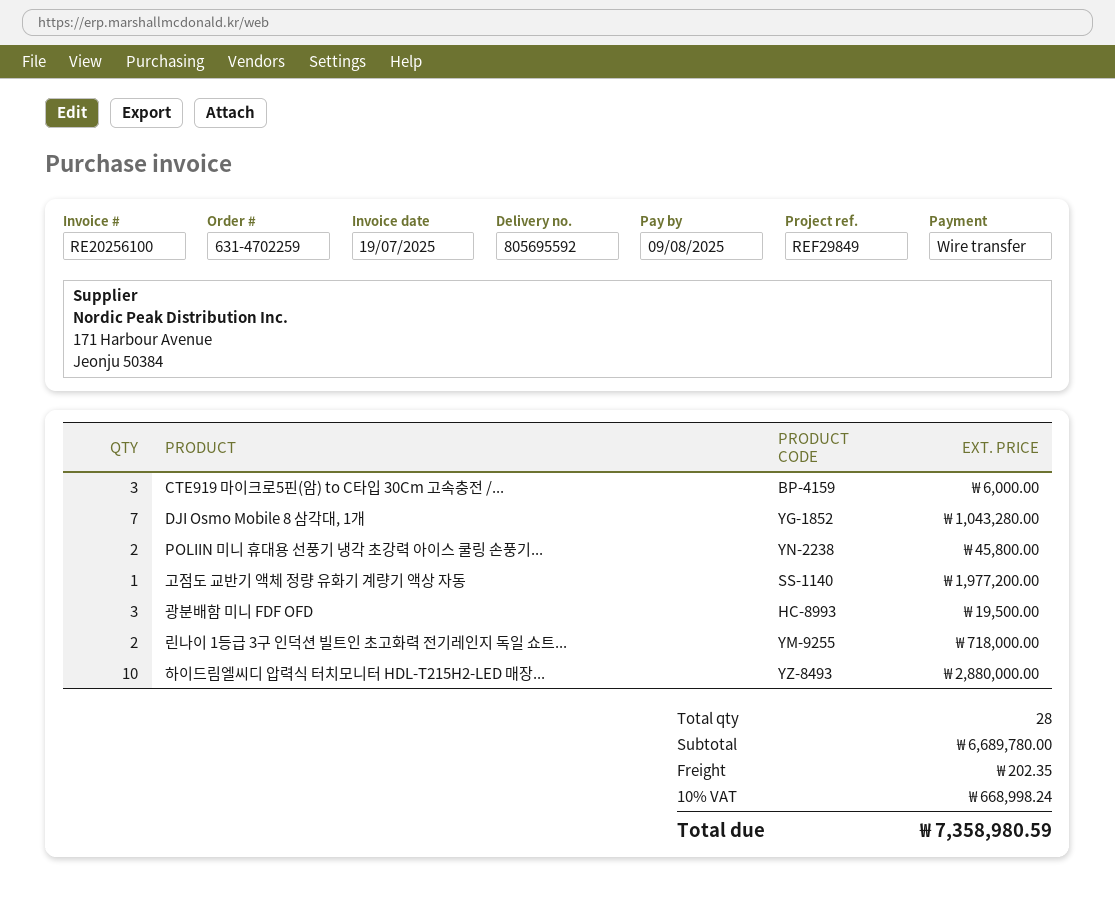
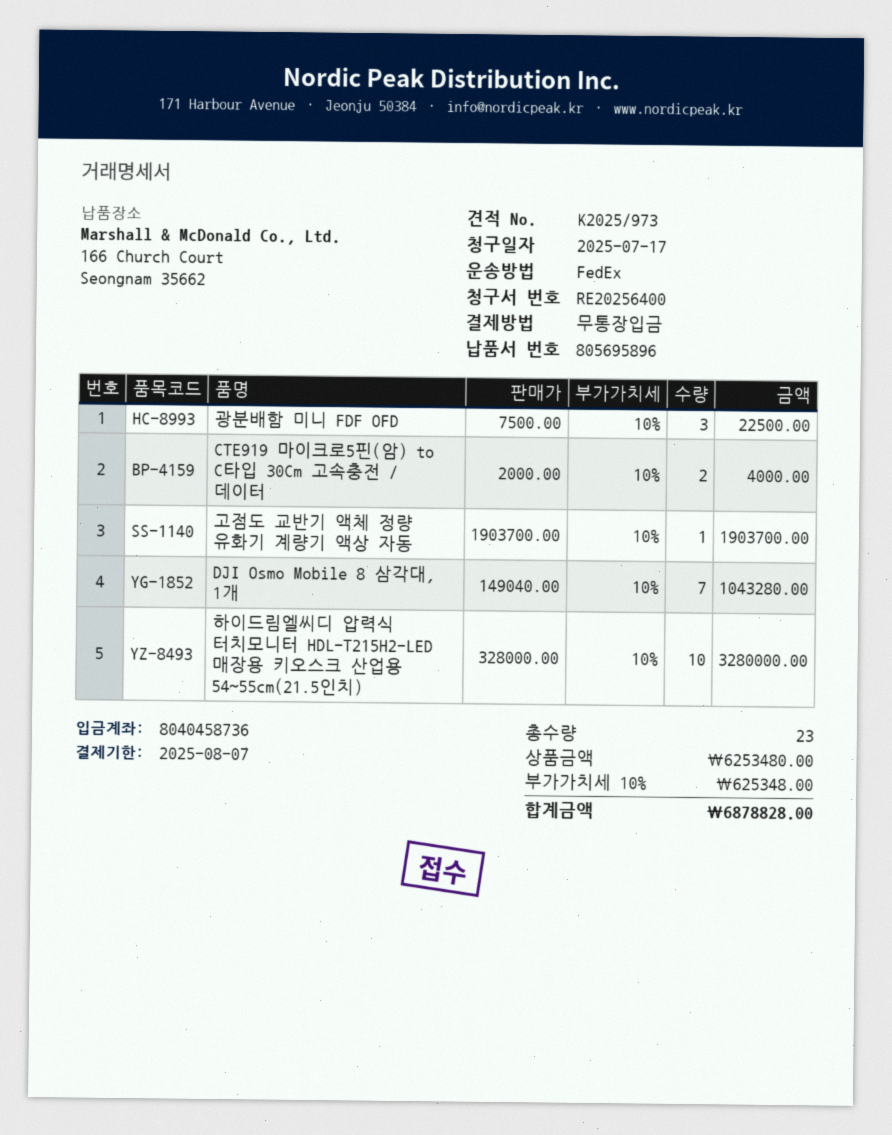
delivery note number: 805695592 -> 805695896
invoice number: RE20256100 -> RE20256400
invoice date: 2025-07-19 -> 2025-07-17
due date: 2025-08-09 -> 2025-08-07
CTE919 마이크로5핀(암) to C타입 30Cm 고속충전 /...: 3 for 6000.00 -> 2 for 4000.00
POLIIN 미니 휴대용 선풍기 냉각 초강력 아이스 쿨링 손풍기...: 2 for 45800.00 -> none
고점도 교반기 액체 정량 유화기 계량기 액상 자동: 1 for 1977200.00 -> 1 for 1903700.00
광분배함 미니 FDF OFD: 3 for 19500.00 -> 3 for 22500.00
린나이 1등급 3구 인덕션 빌트인 초고화력 전기레인지 독일 쇼트...: 2 for 718000.00 -> none
하이드림엘씨디 압력식 터치모니터 HDL-T215H2-LED 매장...: 10 for 2880000.00 -> 10 for 3280000.00
total quantity: 28 -> 23
subtotal: 6689780.00 -> 6253480.00
shipping: 202.35 -> none
tax: 10% = 668998.24 -> 10% = 625348.00
total: 7358980.59 -> 6878828.00

